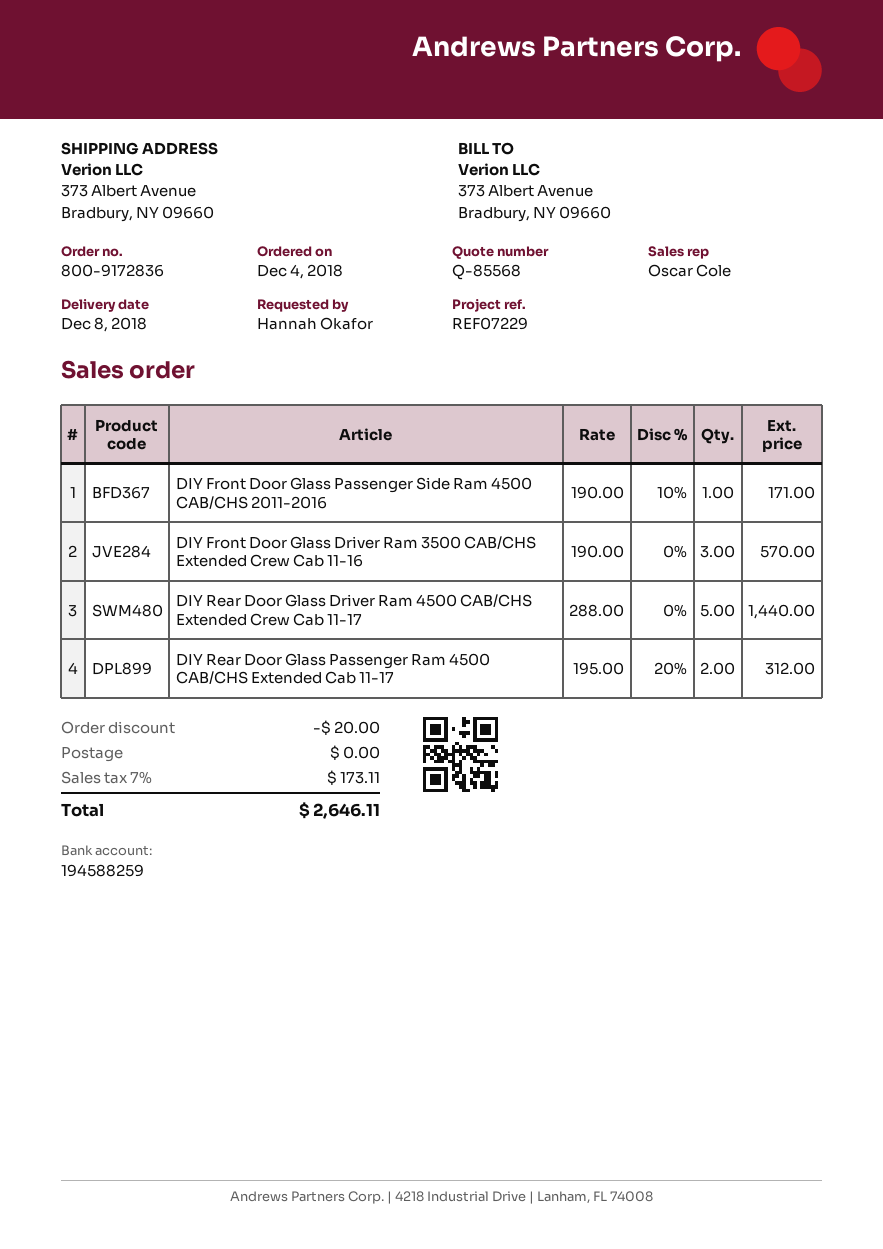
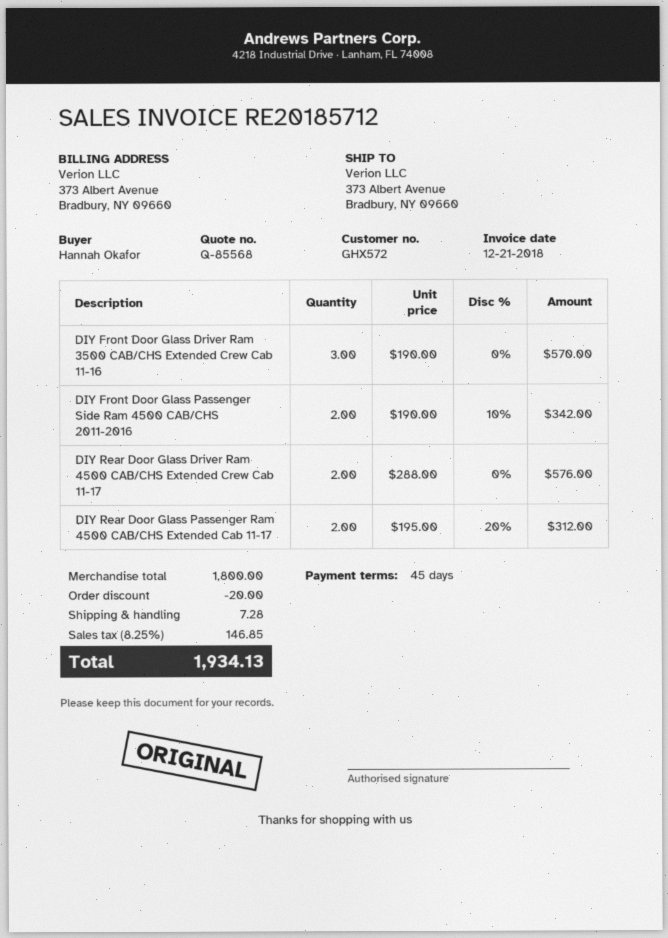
DIY Front Door Glass Passenger Side Ram 4500 CAB/CHS 2011-2016: 1 x 190.00 - 10% = 171.00 -> 2 x 190.00 - 10% = 342.00
DIY Rear Door Glass Driver Ram 4500 CAB/CHS Extended Crew Cab 11-17: 5 x 288.00 = 1440.00 -> 2 x 288.00 = 576.00
shipping: 0.00 -> 7.28
tax: 7% = 173.11 -> 8.25% = 146.85
total: 2646.11 -> 1934.13

